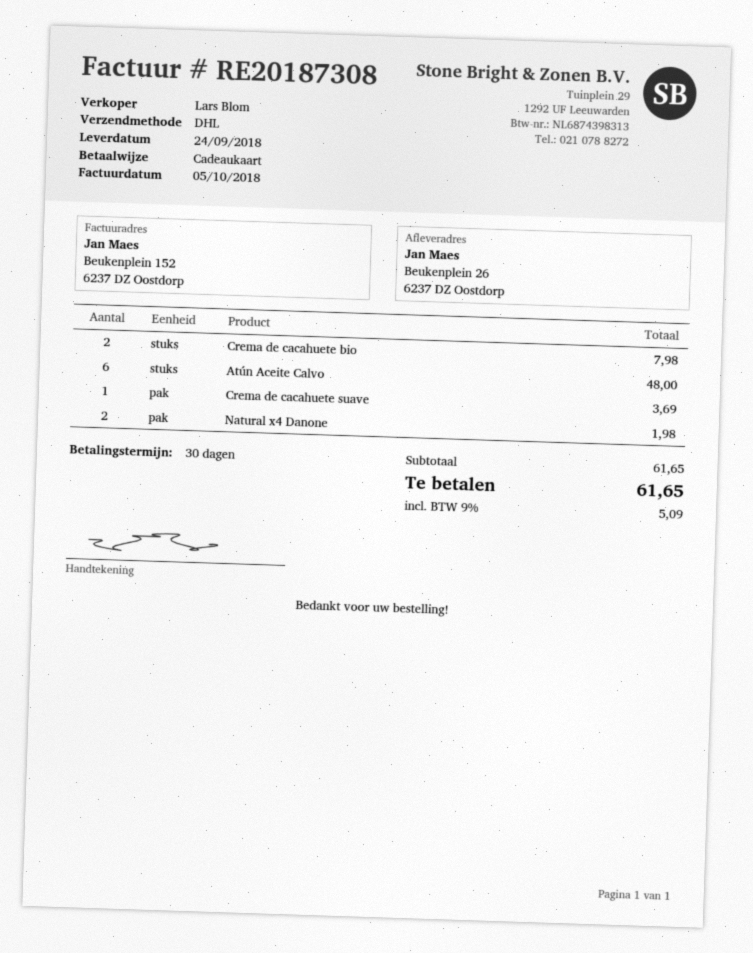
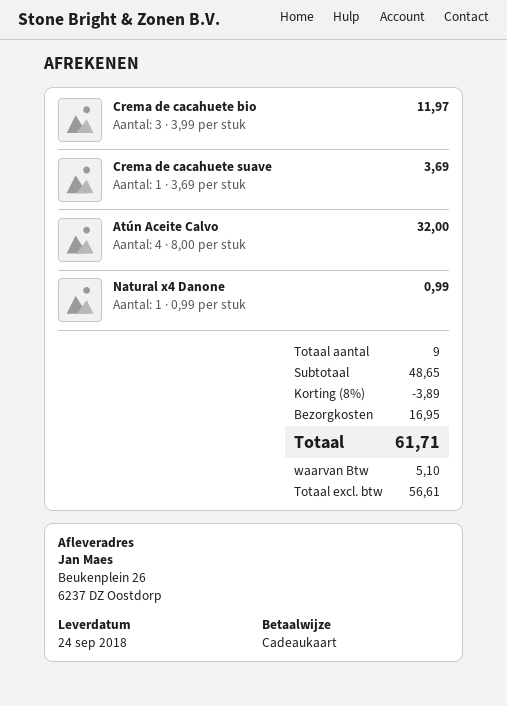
Crema de cacahuete bio: 2 for 7.98 -> 3 for 11.97
Atún Aceite Calvo: 6 for 48.00 -> 4 for 32.00
Natural x4 Danone: 2 for 1.98 -> 1 for 0.99
subtotal: 61.65 -> 48.65
discount: none -> 8% = 3.89
shipping: none -> 16.95
tax: 5.09 -> 5.10
total: 61.65 -> 61.71

